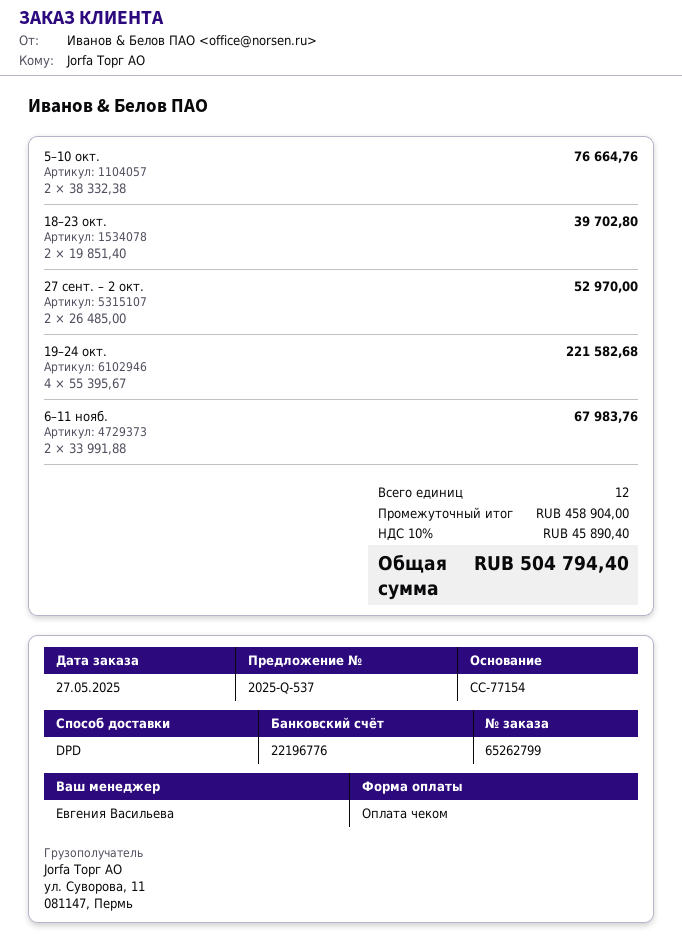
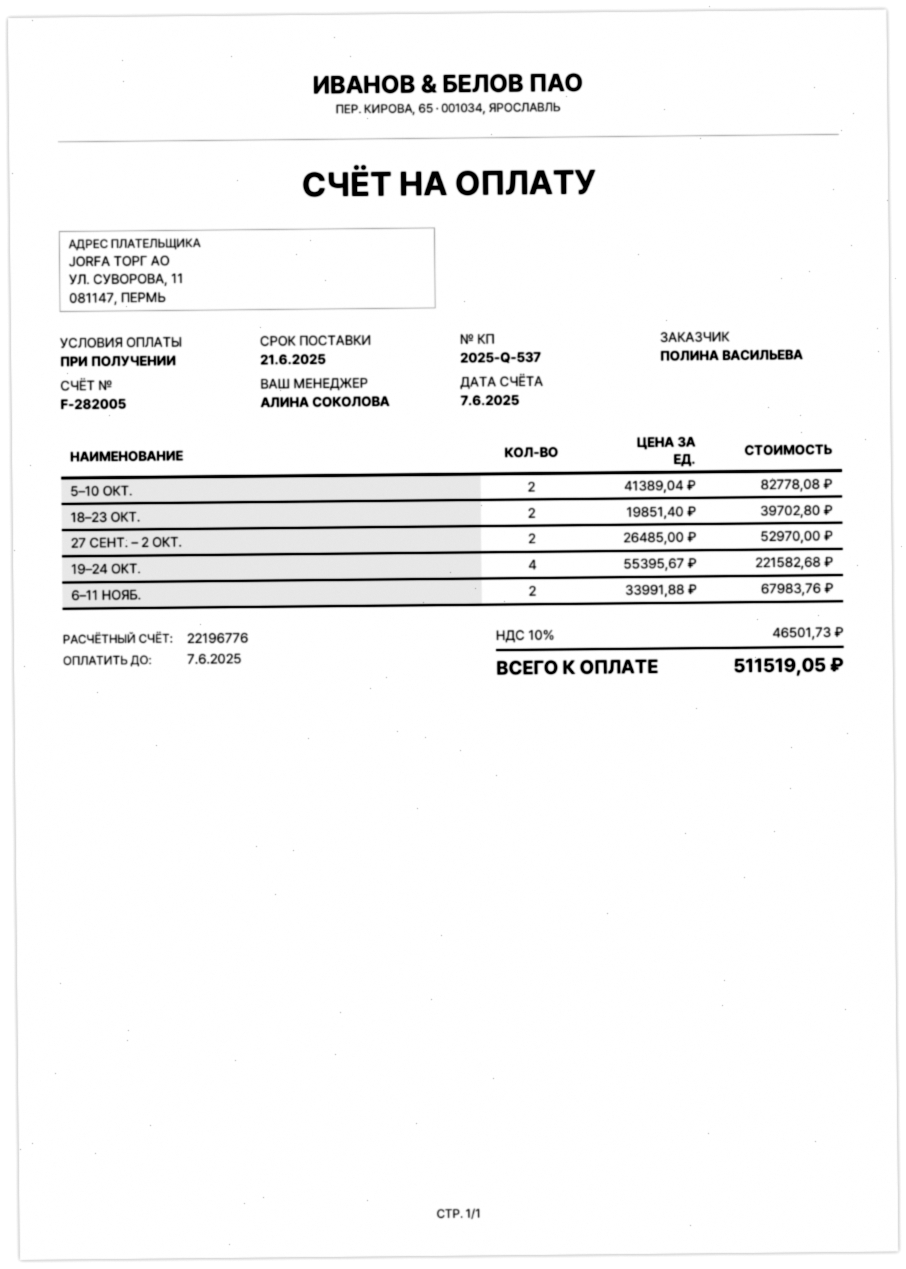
sales rep: Евгения Васильева -> АЛИНА СОКОЛОВА
5–10 окт.: 2 x 38332.38 = 76664.76 -> 2 x 41389.04 = 82778.08
tax: 10% = 45890.40 -> 10% = 46501.73
total: 504794.40 -> 511519.05

